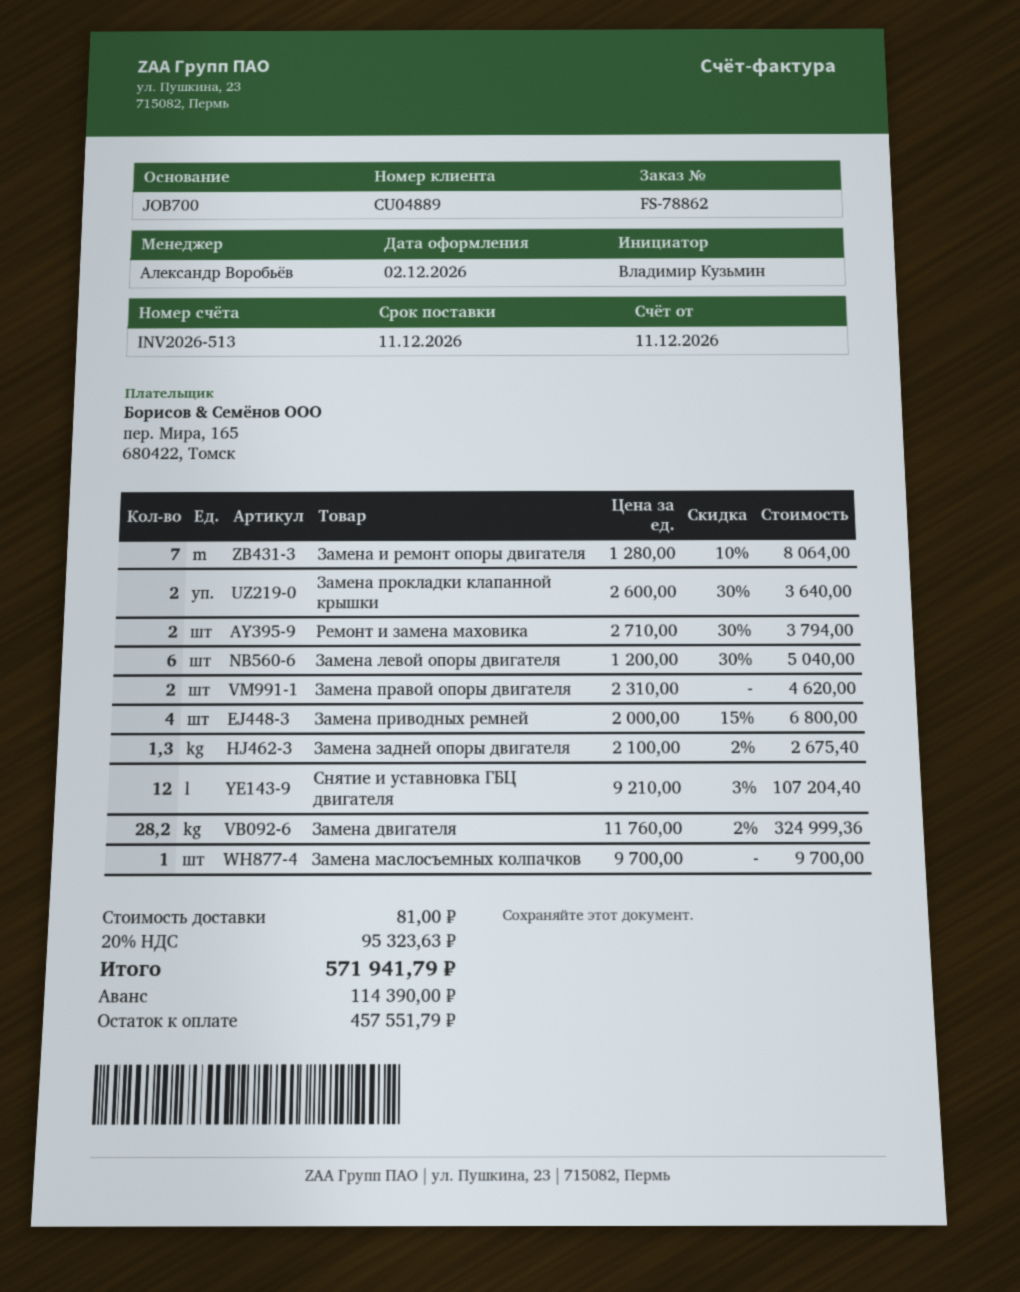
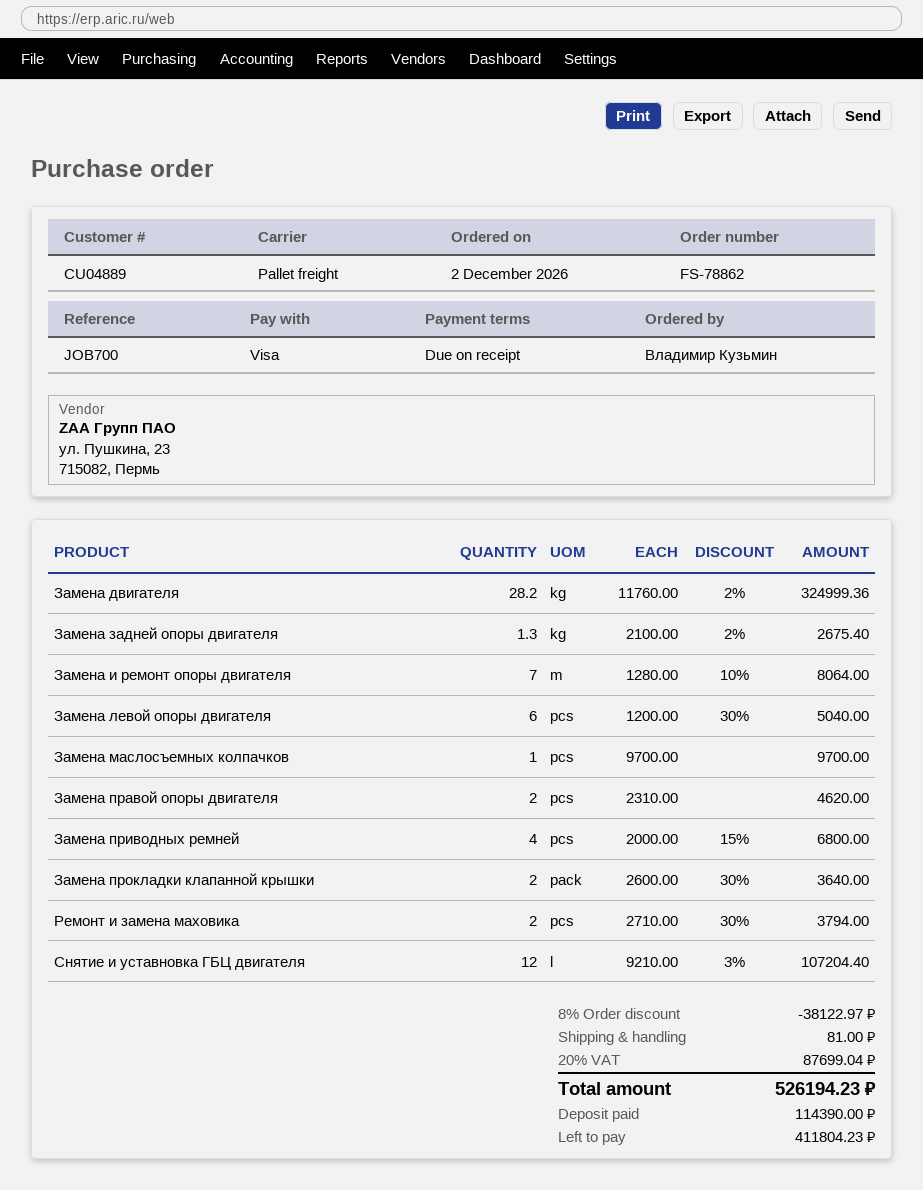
discount: none -> 8% = 38122.97
tax: 20% = 95323.63 -> 20% = 87699.04
total: 571941.79 -> 526194.23
balance: 457551.79 -> 411804.23

